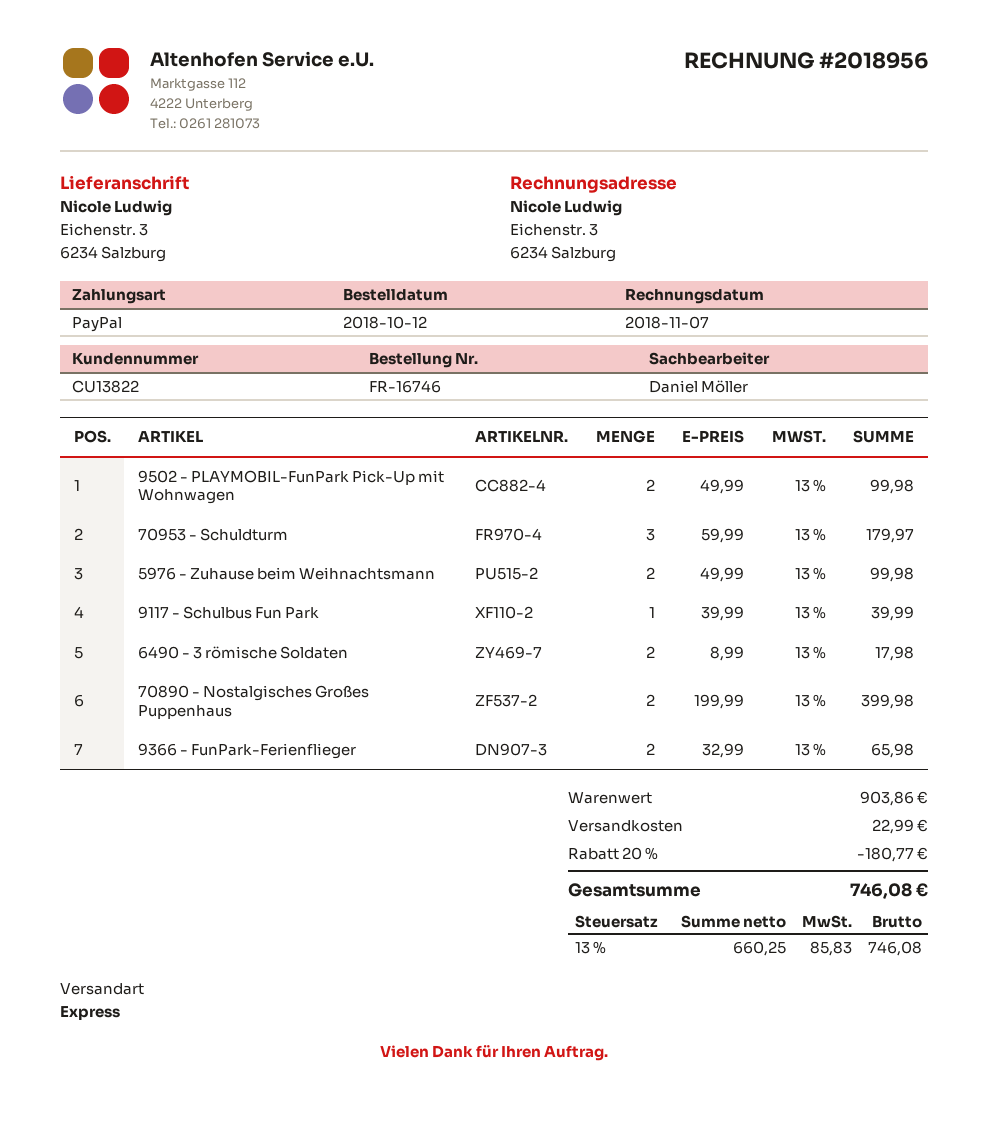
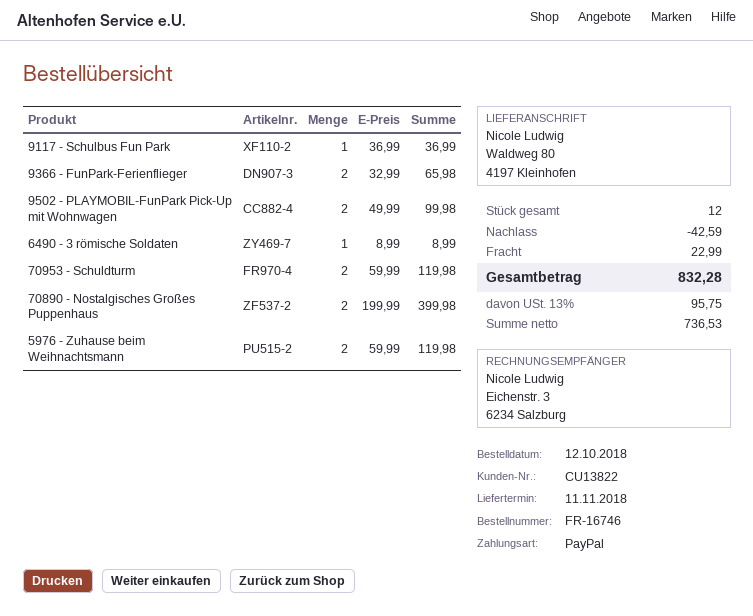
ship to: Eichenstr. 3, 6234 Salzburg -> Waldweg 80, 4197 Kleinhofen
70953 - Schuldturm: 3 x 59.99 = 179.97 -> 2 x 59.99 = 119.98
5976 - Zuhause beim Weihnachtsmann: 2 x 49.99 = 99.98 -> 2 x 59.99 = 119.98
9117 - Schulbus Fun Park: 1 x 39.99 = 39.99 -> 1 x 36.99 = 36.99
6490 - 3 römische Soldaten: 2 x 8.99 = 17.98 -> 1 x 8.99 = 8.99
discount: 180.77 -> 42.59
net: 660.25 -> 736.53
tax: 13% = 85.83 -> 13% = 95.75
total: 746.08 -> 832.28

